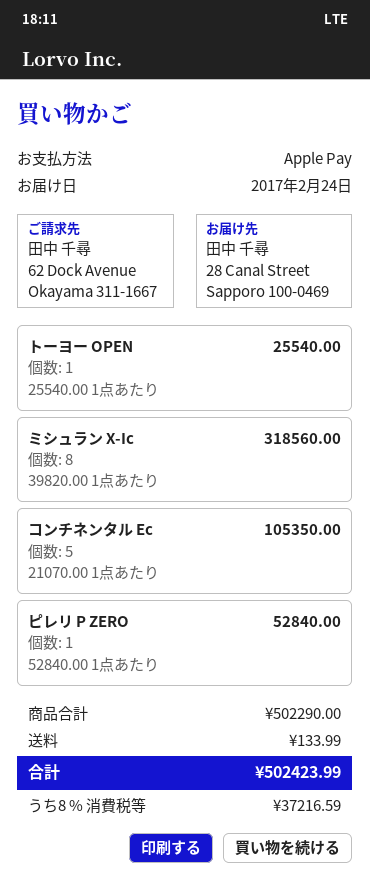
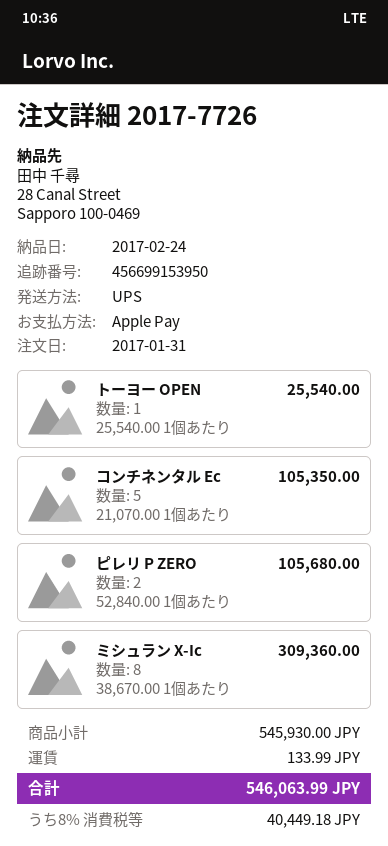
ミシュラン X-Ic: 8 x 39820.00 = 318560.00 -> 8 x 38670.00 = 309360.00
ピレリ P ZERO: 1 x 52840.00 = 52840.00 -> 2 x 52840.00 = 105680.00
subtotal: 502290.00 -> 545930.00
tax: 8% = 37216.59 -> 8% = 40449.18
total: 502423.99 -> 546063.99

